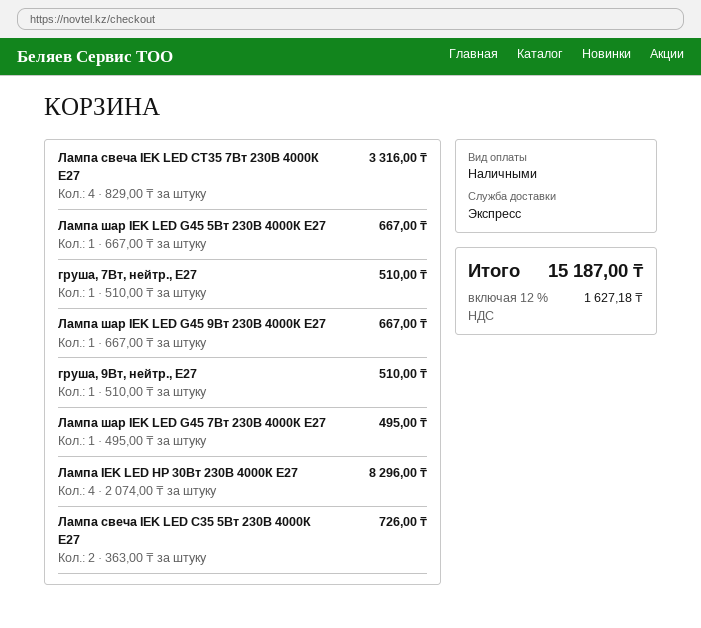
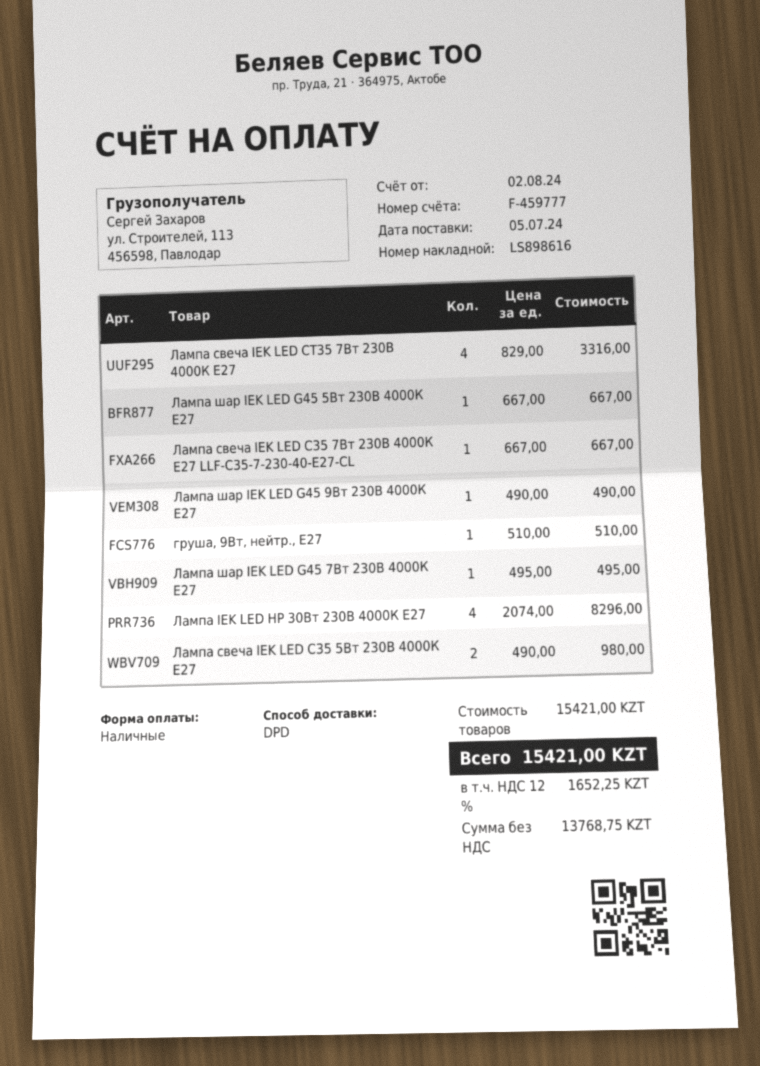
shipping method: express -> DPD
груша, 7Вт, нейтр., Е27: 1 x 510.00 = 510.00 -> none
Лампа шар IEK LED G45 9Вт 230В 4000К E27: 1 x 667.00 = 667.00 -> 1 x 490.00 = 490.00
Лампа свеча IEK LED C35 5Вт 230В 4000К E27: 2 x 363.00 = 726.00 -> 2 x 490.00 = 980.00
Лампа свеча IEK LED C35 7Вт 230В 4000К E27 LLF-C35-7-230-40-E27-CL: none -> 1 x 667.00 = 667.00
tax: 12% = 1627.18 -> 12% = 1652.25
total: 15187.00 -> 15421.00

